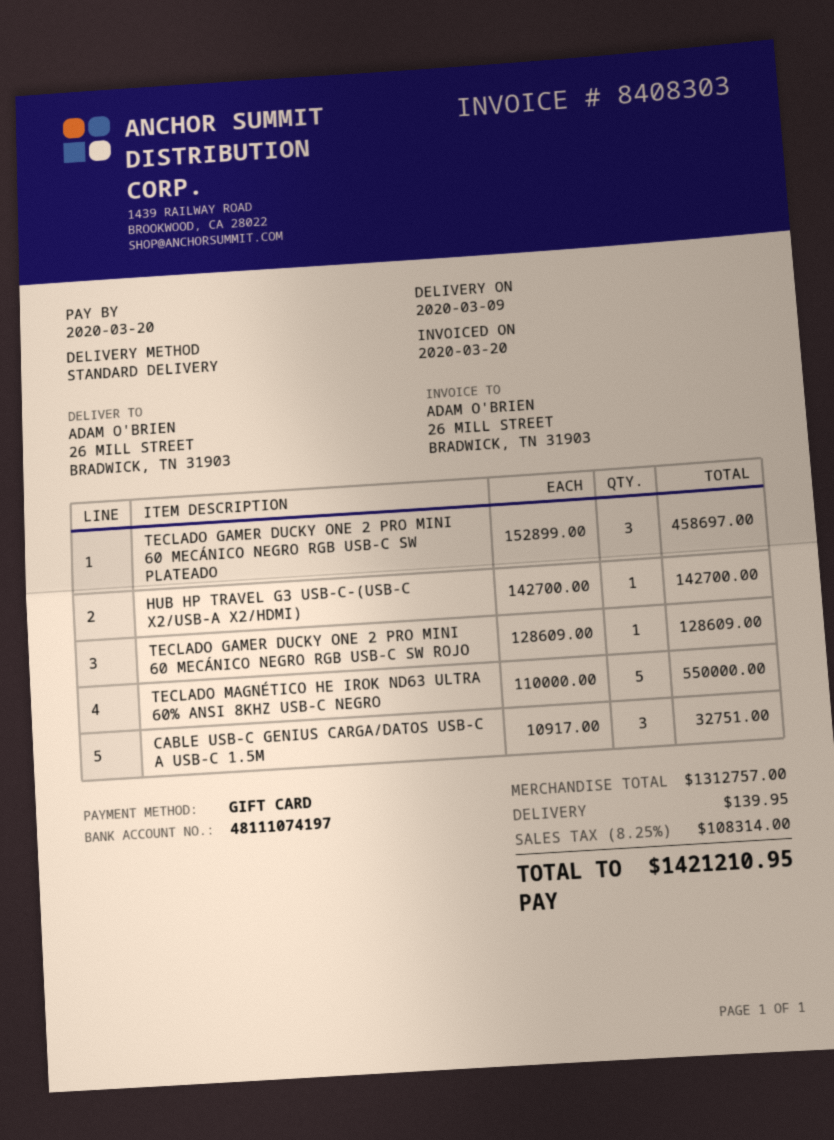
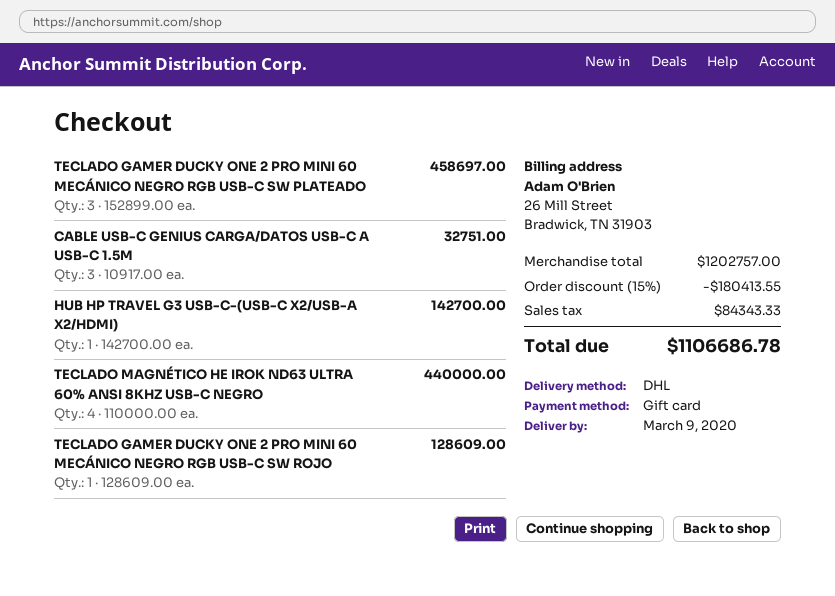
shipping method: standard -> DHL
TECLADO MAGNÉTICO HE IROK ND63 ULTRA 60% ANSI 8KHZ USB-C NEGRO: 5 x 110000.00 = 550000.00 -> 4 x 110000.00 = 440000.00
subtotal: 1312757.00 -> 1202757.00
discount: none -> 15% = 180413.55
shipping: 139.95 -> none
tax: 108314.00 -> 84343.33
total: 1421210.95 -> 1106686.78

